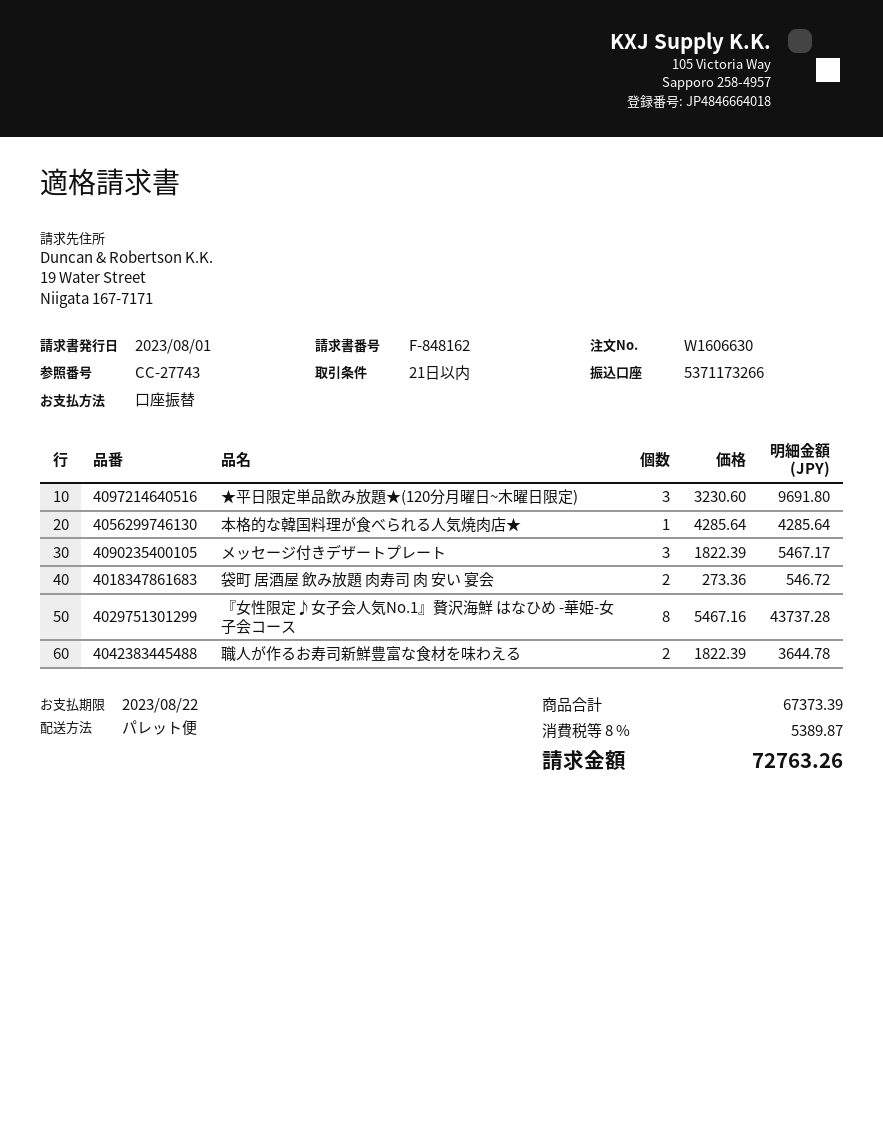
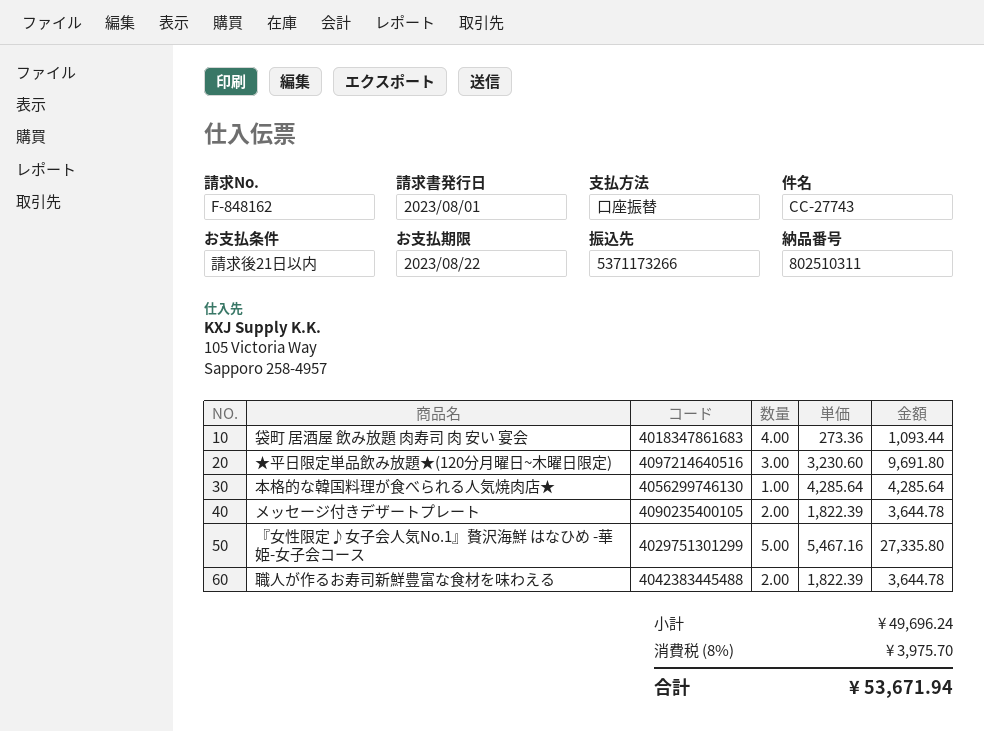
メッセージ付きデザートプレート: 3 x 1822.39 = 5467.17 -> 2 x 1822.39 = 3644.78
袋町 居酒屋 飲み放題 肉寿司 肉 安い 宴会: 2 x 273.36 = 546.72 -> 4 x 273.36 = 1093.44
『女性限定♪女子会人気No.1』贅沢海鮮 はなひめ -華姫-女子会コース: 8 x 5467.16 = 43737.28 -> 5 x 5467.16 = 27335.80
subtotal: 67373.39 -> 49696.24
tax: 8% = 5389.87 -> 8% = 3975.70
total: 72763.26 -> 53671.94

